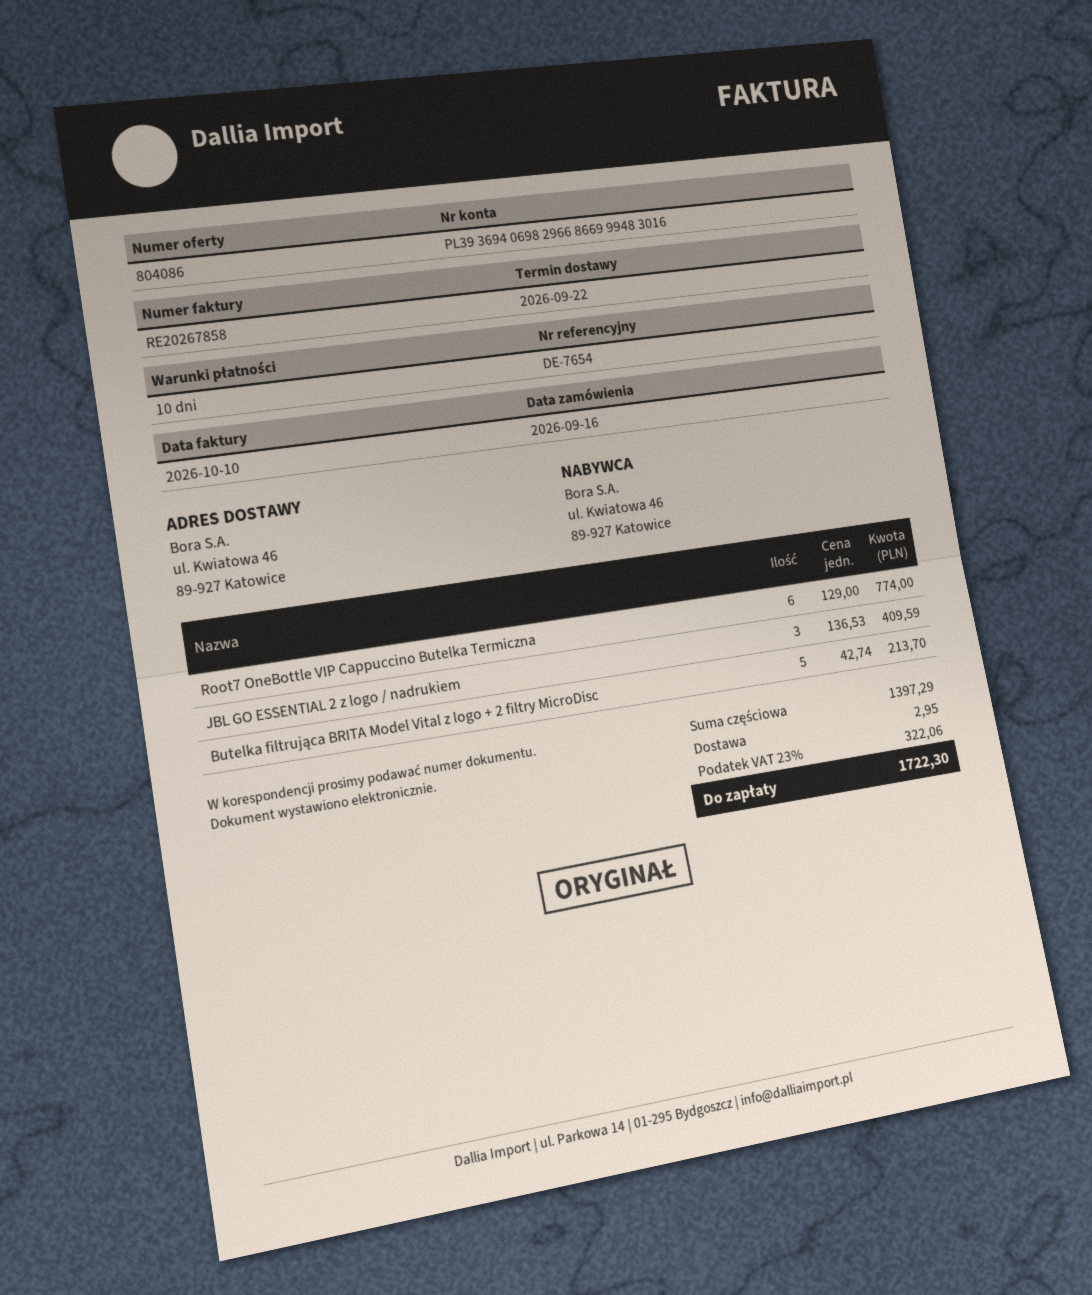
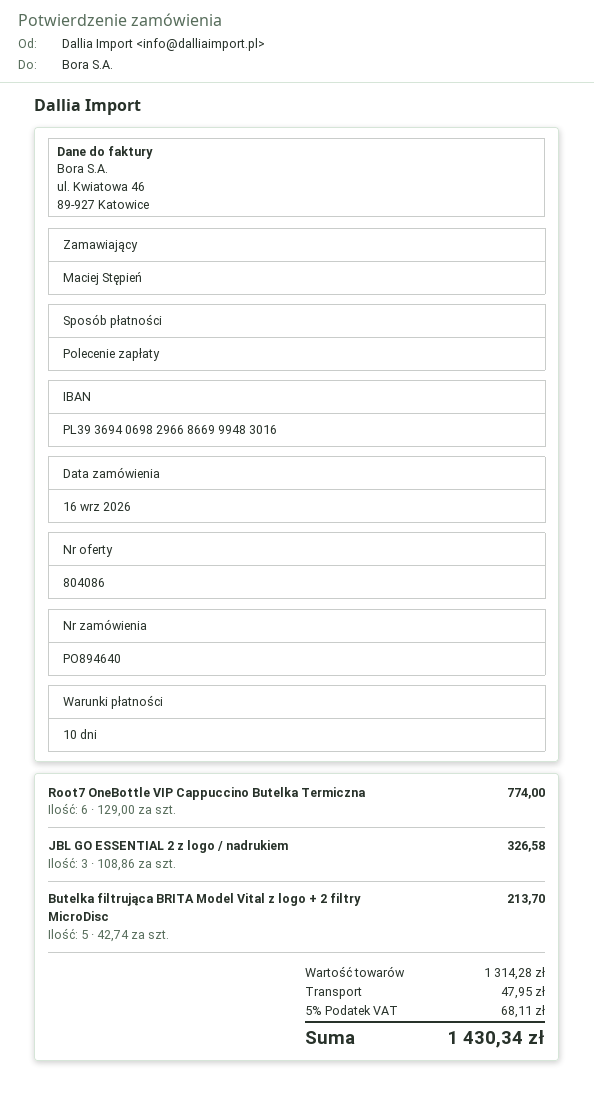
JBL GO ESSENTIAL 2 z logo / nadrukiem: 3 x 136.53 = 409.59 -> 3 x 108.86 = 326.58
subtotal: 1397.29 -> 1314.28
shipping: 2.95 -> 47.95
tax: 23% = 322.06 -> 5% = 68.11
total: 1722.30 -> 1430.34

